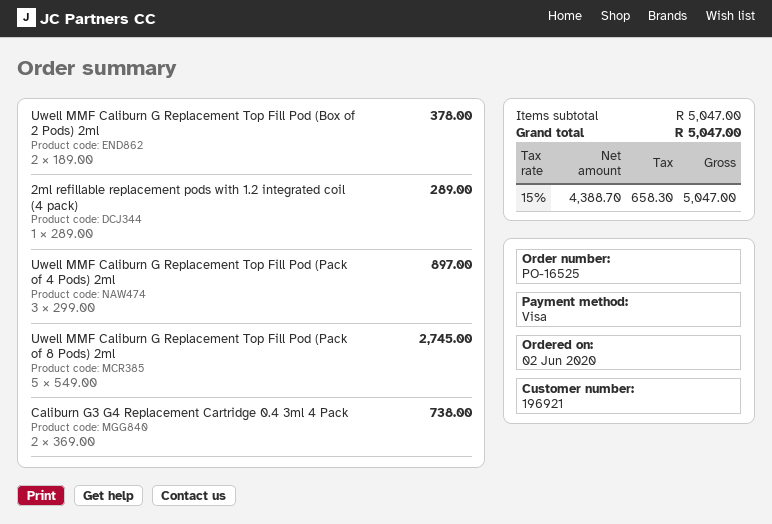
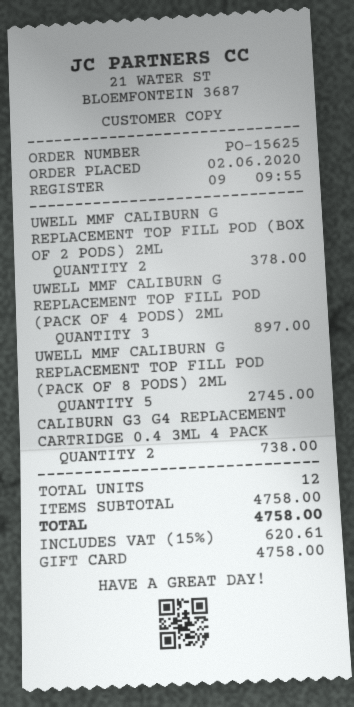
order number: PO-16525 -> PO-15625
payment method: Visa -> gift card
2ml refillable replacement pods with 1.2 integrated coil (4 pack): 1 for 289.00 -> none
subtotal: 5047.00 -> 4758.00
tax: 15% = 658.30 -> 15% = 620.61
total: 5047.00 -> 4758.00

